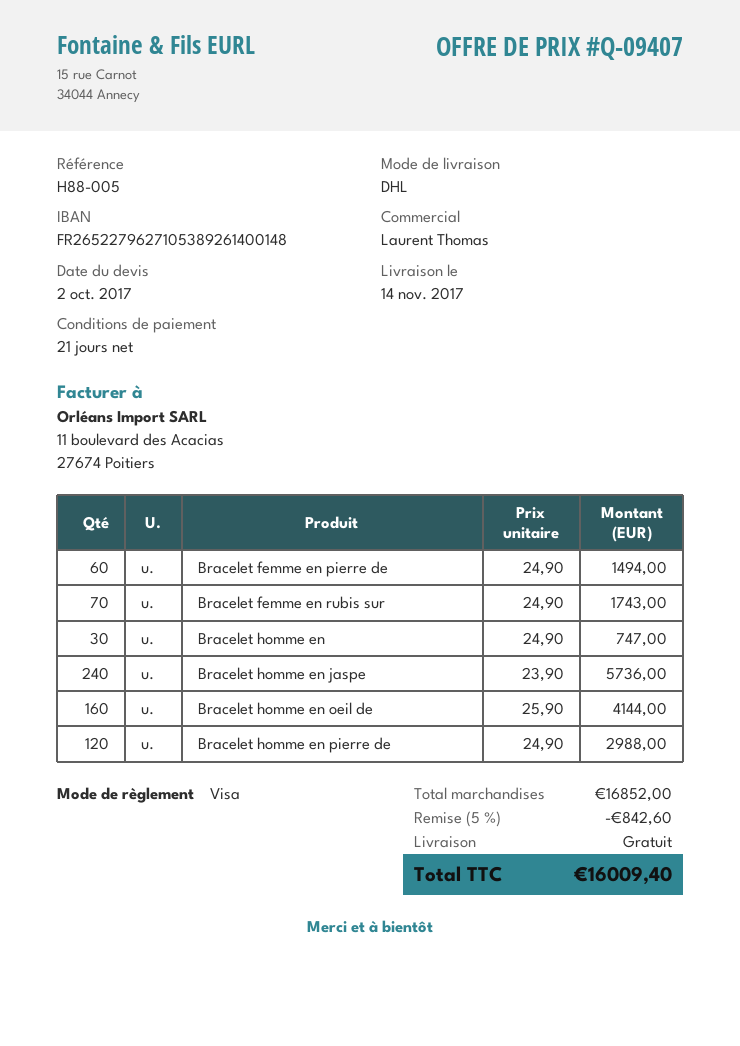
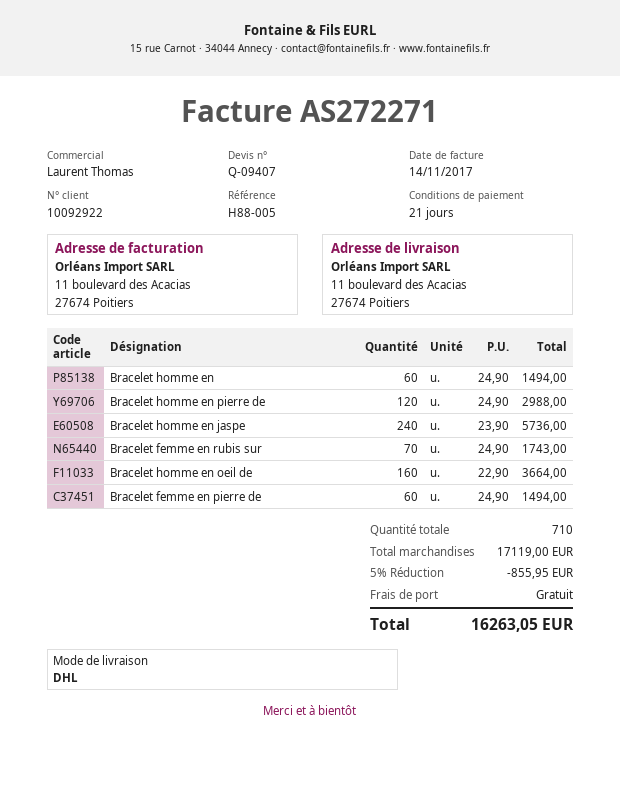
Bracelet homme en: 30 x 24.90 = 747.00 -> 60 x 24.90 = 1494.00
Bracelet homme en oeil de: 160 x 25.90 = 4144.00 -> 160 x 22.90 = 3664.00
subtotal: 16852.00 -> 17119.00
discount: 5% = 842.60 -> 5% = 855.95
total: 16009.40 -> 16263.05

